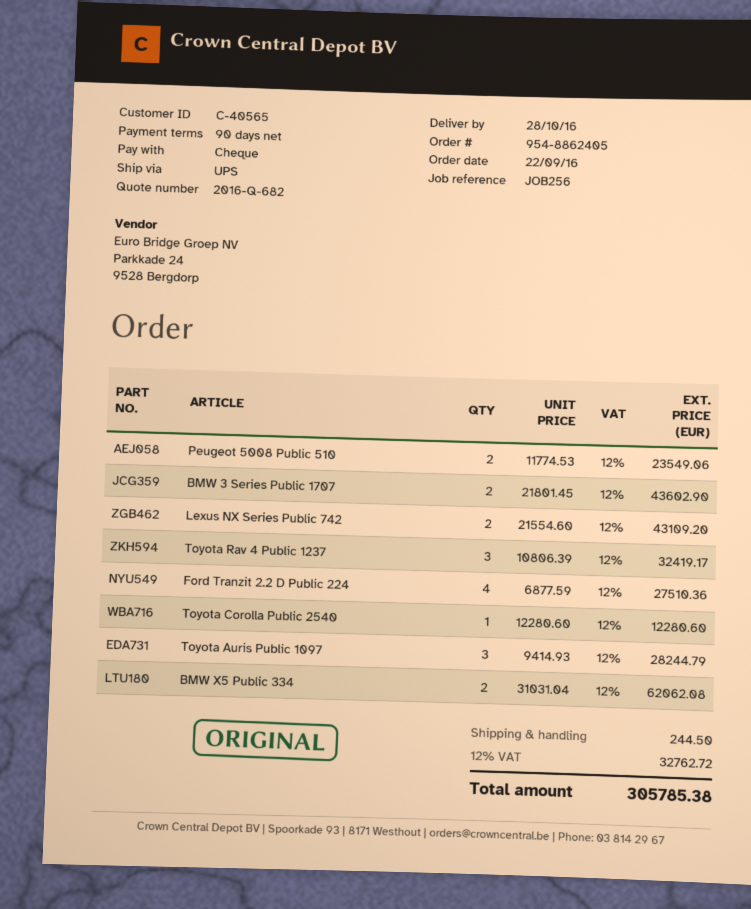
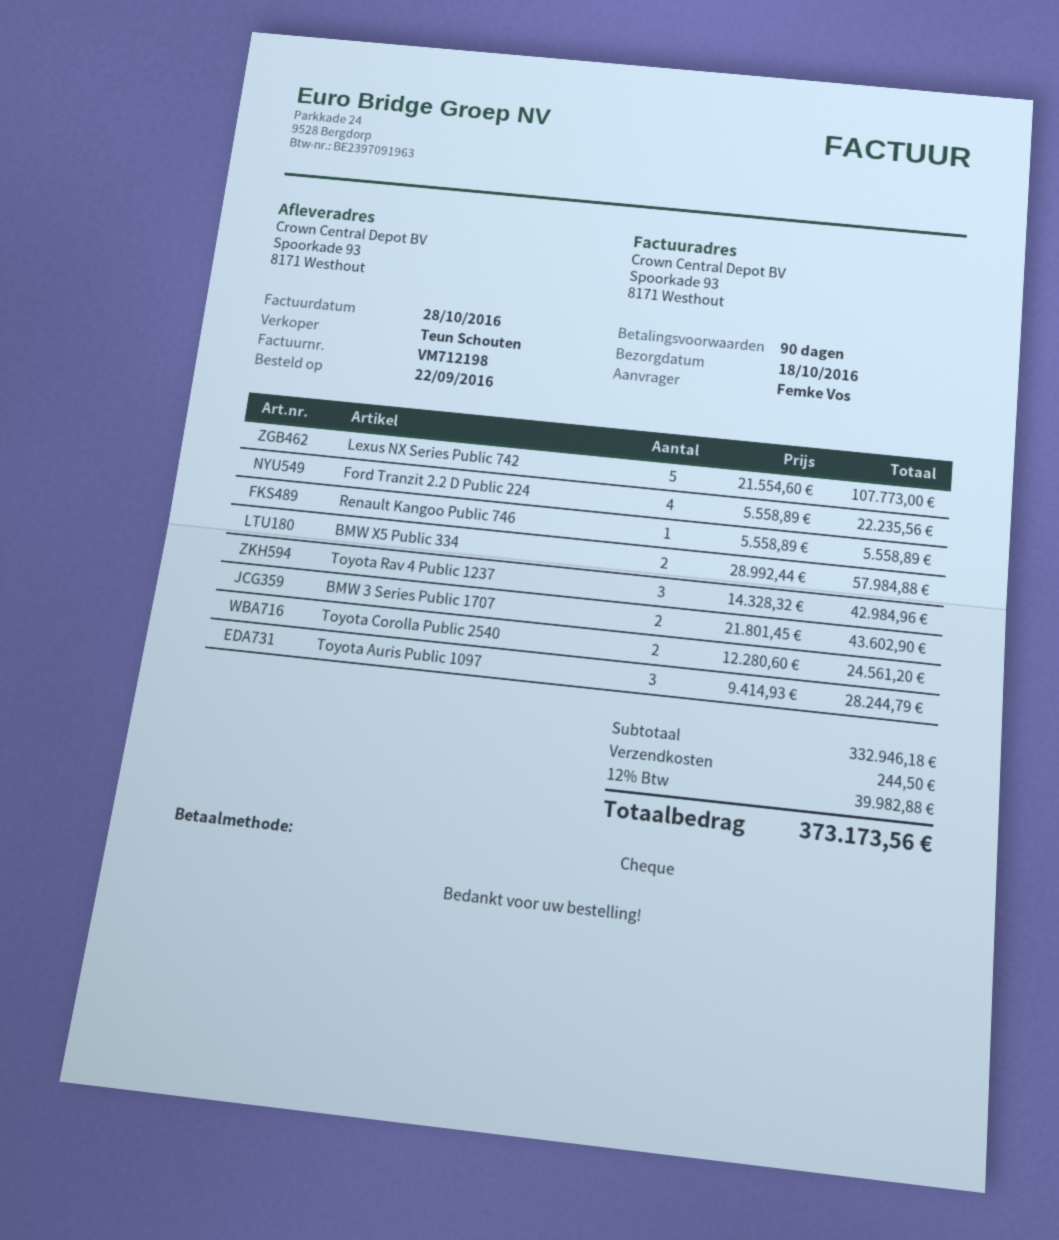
delivery date: 2016-10-28 -> 2016-10-18
Peugeot 5008 Public 510: 2 x 11774.53 = 23549.06 -> none
Lexus NX Series Public 742: 2 x 21554.60 = 43109.20 -> 5 x 21554.60 = 107773.00
Toyota Rav 4 Public 1237: 3 x 10806.39 = 32419.17 -> 3 x 14328.32 = 42984.96
Ford Tranzit 2.2 D Public 224: 4 x 6877.59 = 27510.36 -> 4 x 5558.89 = 22235.56
Toyota Corolla Public 2540: 1 x 12280.60 = 12280.60 -> 2 x 12280.60 = 24561.20
BMW X5 Public 334: 2 x 31031.04 = 62062.08 -> 2 x 28992.44 = 57984.88
Renault Kangoo Public 746: none -> 1 x 5558.89 = 5558.89
tax: 12% = 32762.72 -> 12% = 39982.88
total: 305785.38 -> 373173.56

